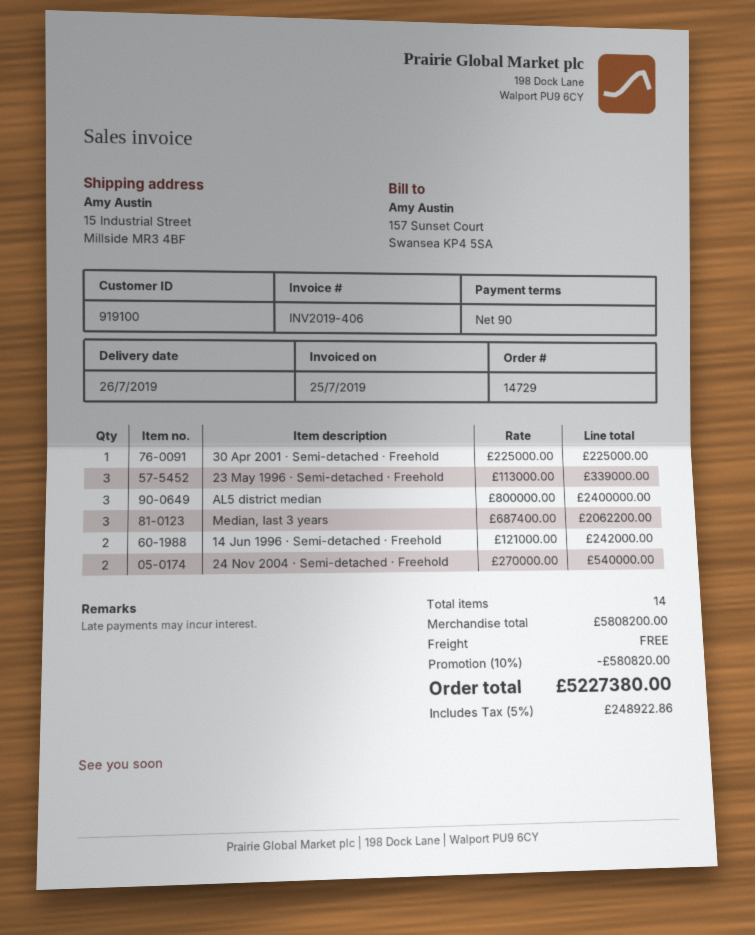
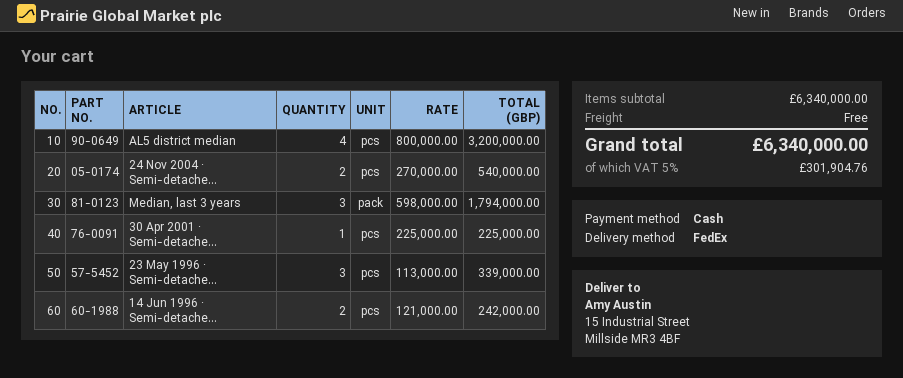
AL5 district median: 3 x 800000.00 = 2400000.00 -> 4 x 800000.00 = 3200000.00
Median, last 3 years: 3 x 687400.00 = 2062200.00 -> 3 x 598000.00 = 1794000.00
subtotal: 5808200.00 -> 6340000.00
discount: 10% = 580820.00 -> none
tax: 5% = 248922.86 -> 5% = 301904.76
total: 5227380.00 -> 6340000.00

